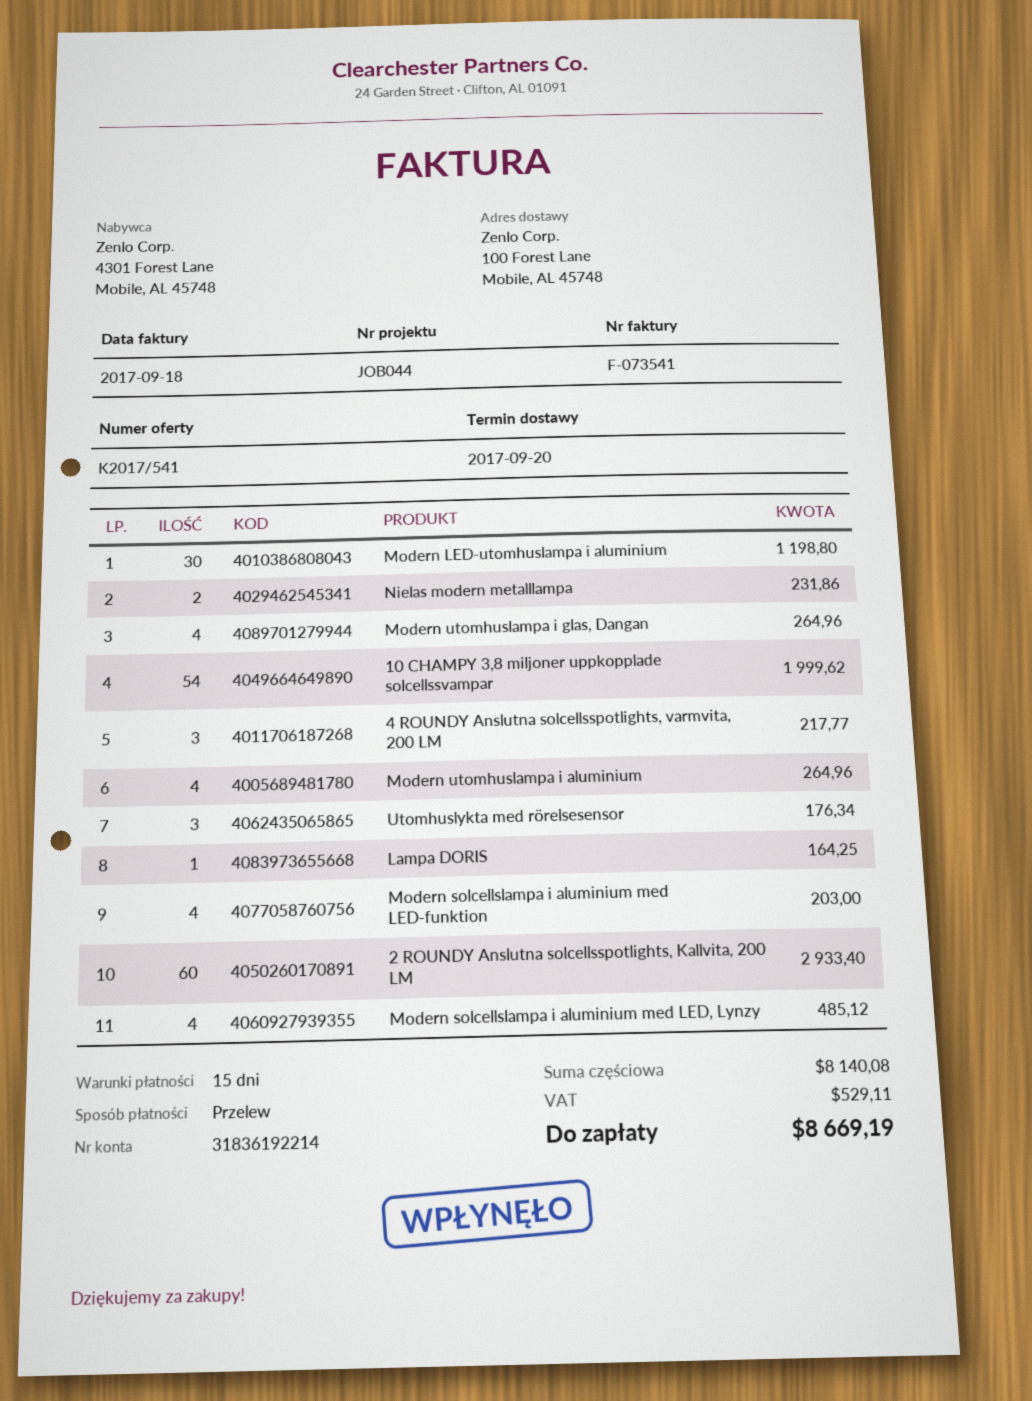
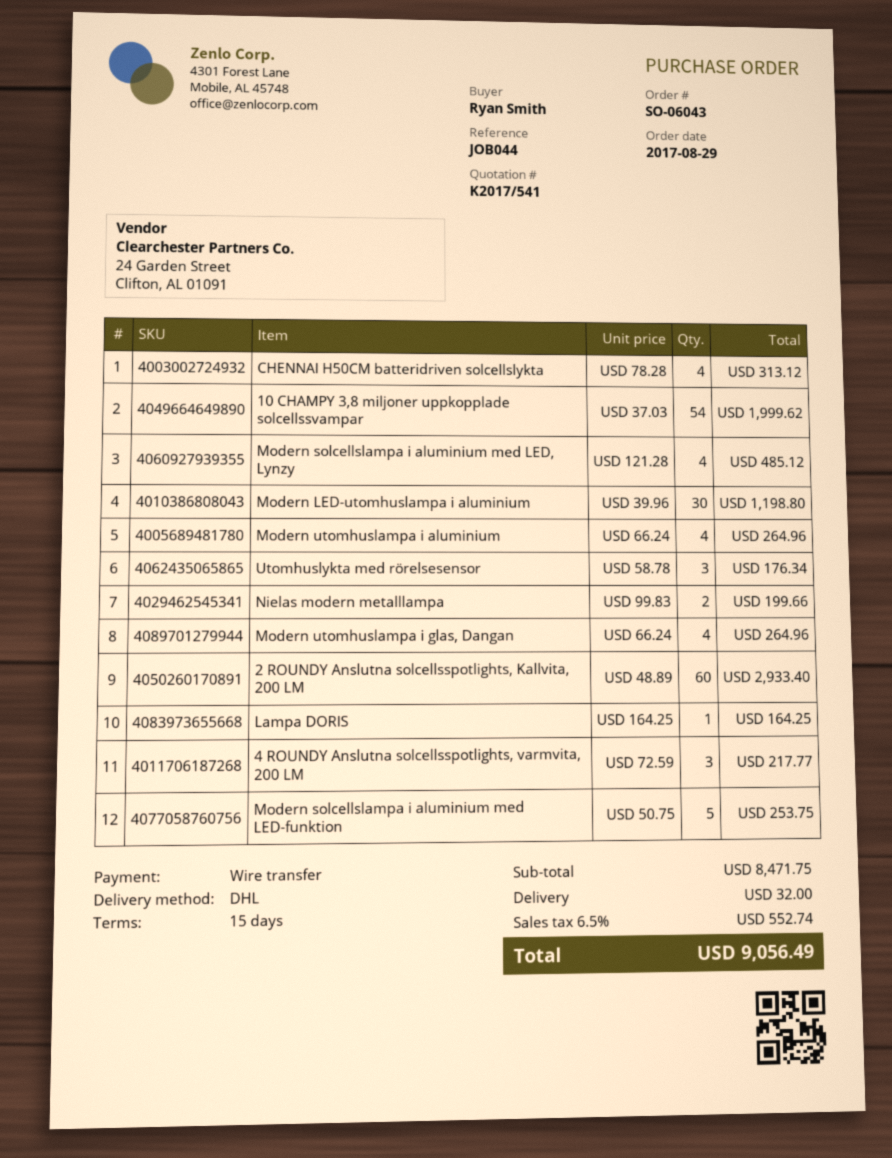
Nielas modern metalllampa: 2 for 231.86 -> 2 for 199.66
Modern solcellslampa i aluminium med LED-funktion: 4 for 203.00 -> 5 for 253.75
CHENNAI H50CM batteridriven solcellslykta: none -> 4 for 313.12
subtotal: 8140.08 -> 8471.75
shipping: none -> 32.00
tax: 529.11 -> 552.74
total: 8669.19 -> 9056.49

